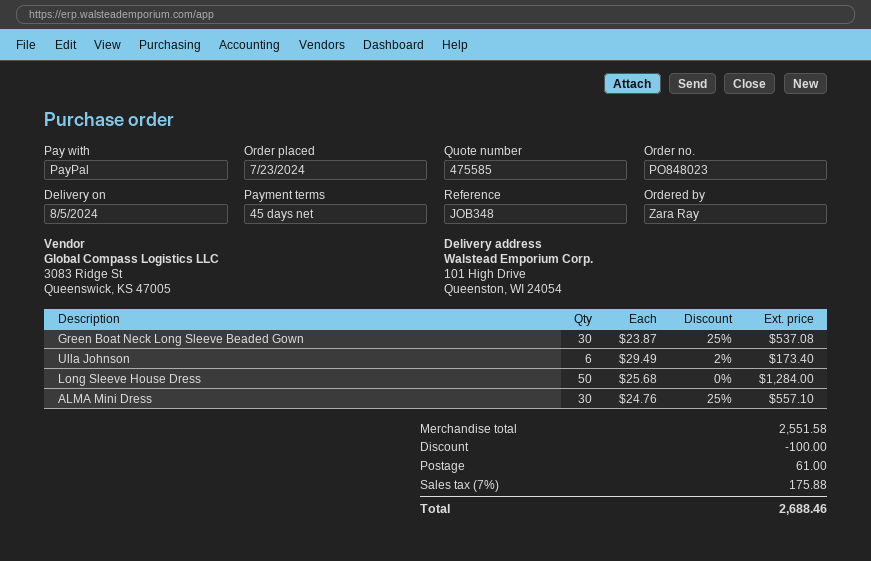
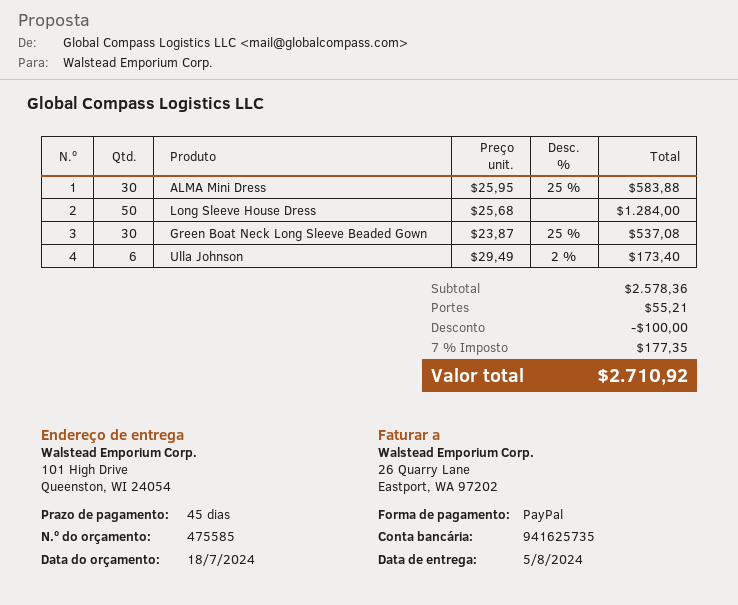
ALMA Mini Dress: 30 x 24.76 - 25% = 557.10 -> 30 x 25.95 - 25% = 583.88
subtotal: 2551.58 -> 2578.36
shipping: 61.00 -> 55.21
tax: 7% = 175.88 -> 7% = 177.35
total: 2688.46 -> 2710.92

